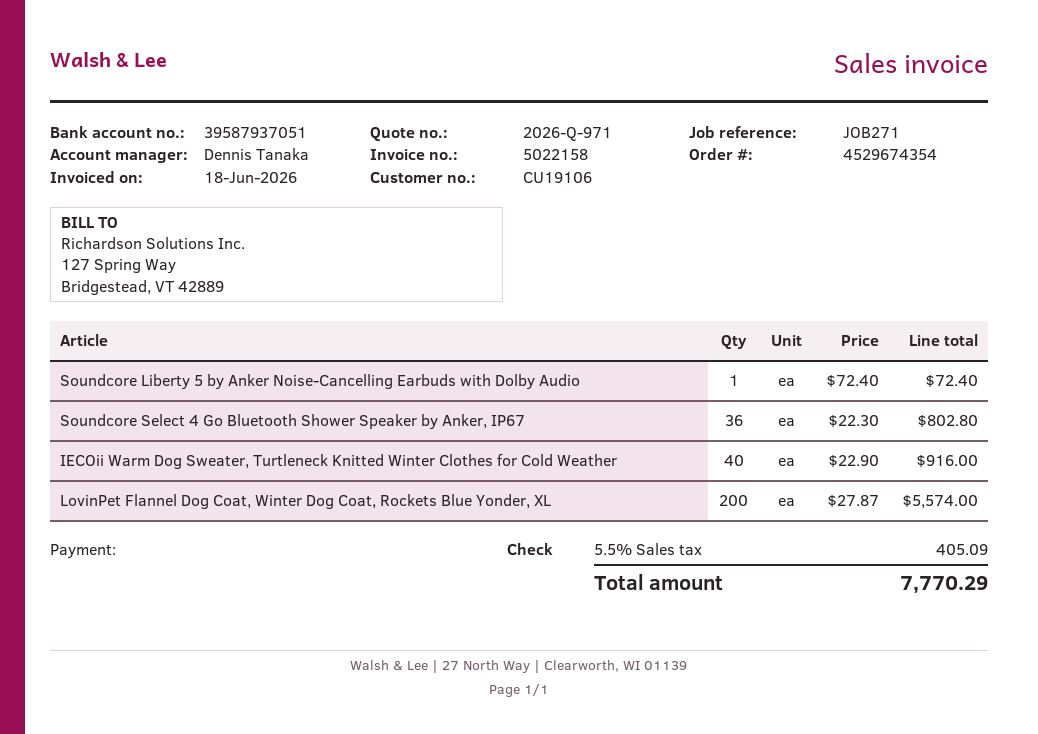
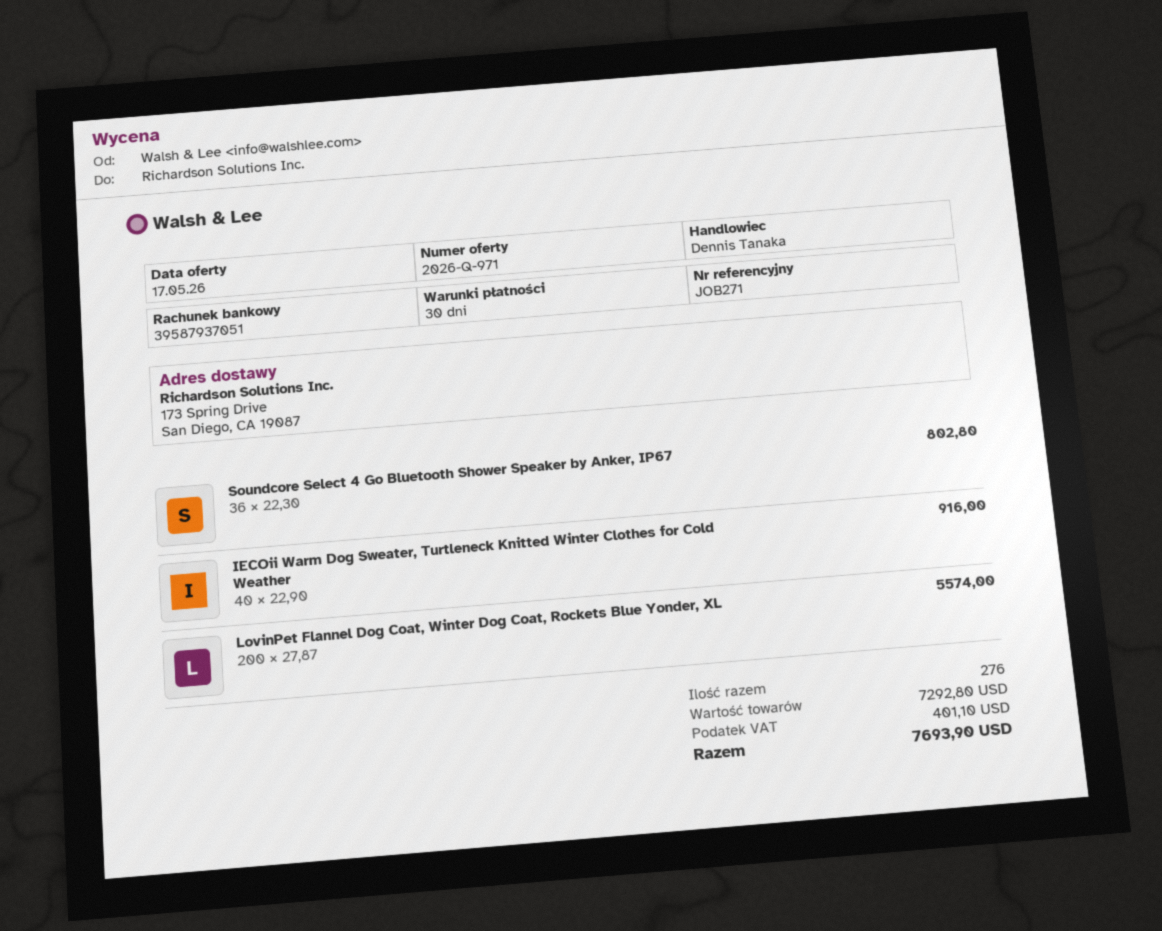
Soundcore Liberty 5 by Anker Noise-Cancelling Earbuds with Dolby Audio: 1 x 72.40 = 72.40 -> none
tax: 405.09 -> 401.10
total: 7770.29 -> 7693.90

